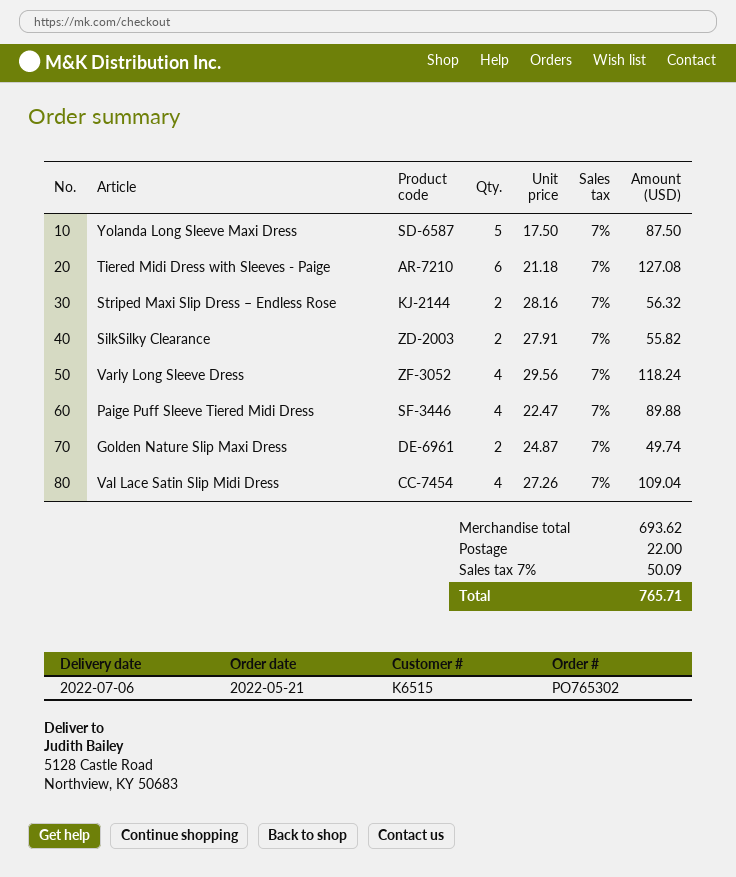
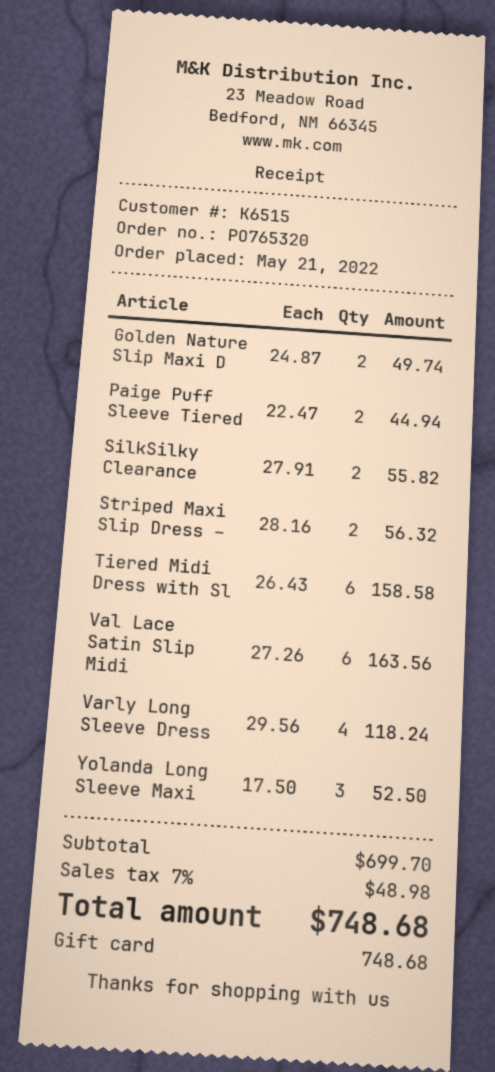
order number: PO765302 -> PO765320
Yolanda Long Sleeve Maxi Dress: 5 x 17.50 = 87.50 -> 3 x 17.50 = 52.50
Tiered Midi Dress with Sleeves - Paige: 6 x 21.18 = 127.08 -> 6 x 26.43 = 158.58
Paige Puff Sleeve Tiered Midi Dress: 4 x 22.47 = 89.88 -> 2 x 22.47 = 44.94
Val Lace Satin Slip Midi Dress: 4 x 27.26 = 109.04 -> 6 x 27.26 = 163.56
subtotal: 693.62 -> 699.70
shipping: 22.00 -> none
tax: 7% = 50.09 -> 7% = 48.98
total: 765.71 -> 748.68

